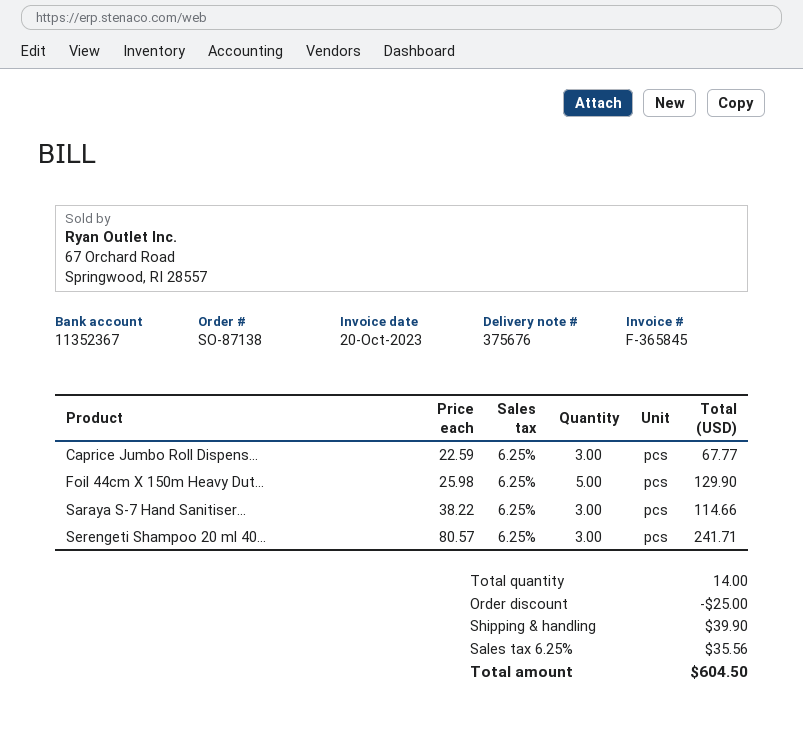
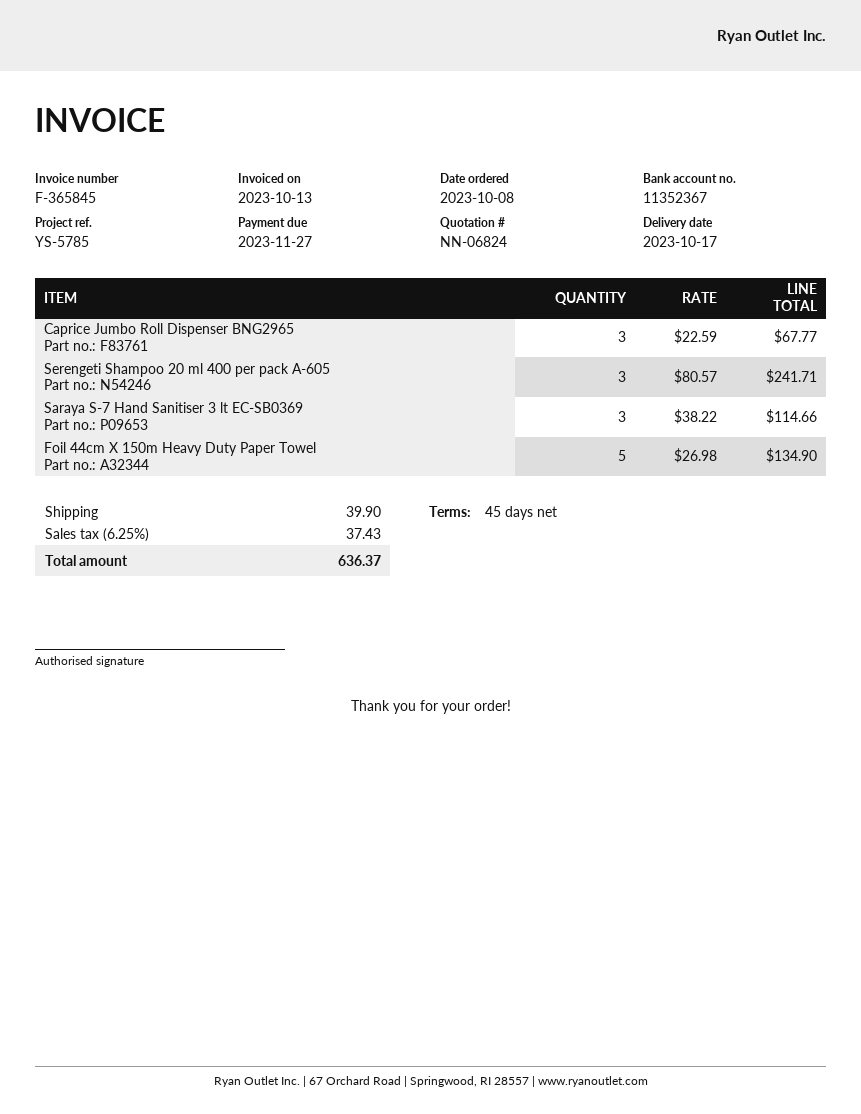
invoice date: 2023-10-20 -> 2023-10-13
Foil 44cm X 150m Heavy Dut...: 5 x 25.98 = 129.90 -> 5 x 26.98 = 134.90
discount: 25.00 -> none
tax: 6.25% = 35.56 -> 6.25% = 37.43
total: 604.50 -> 636.37

